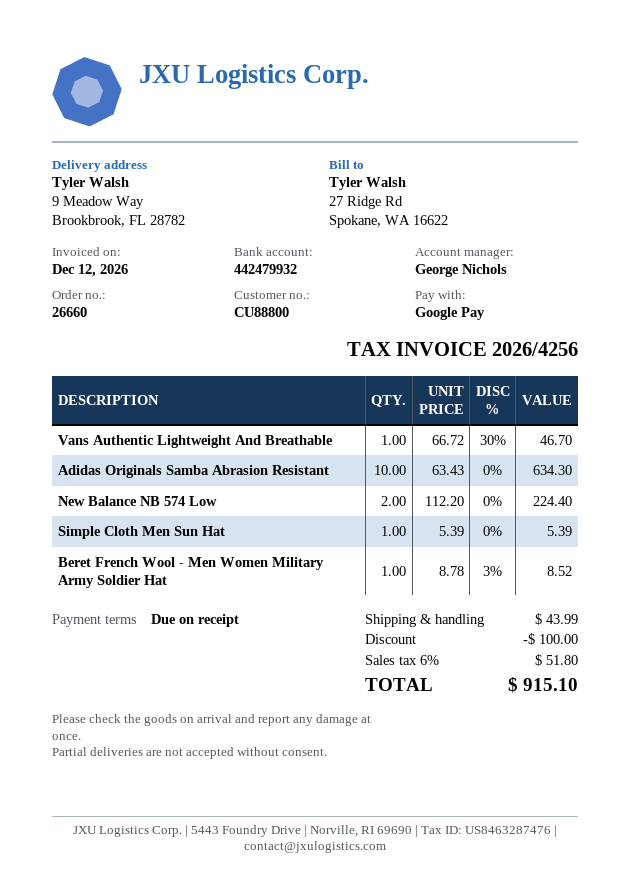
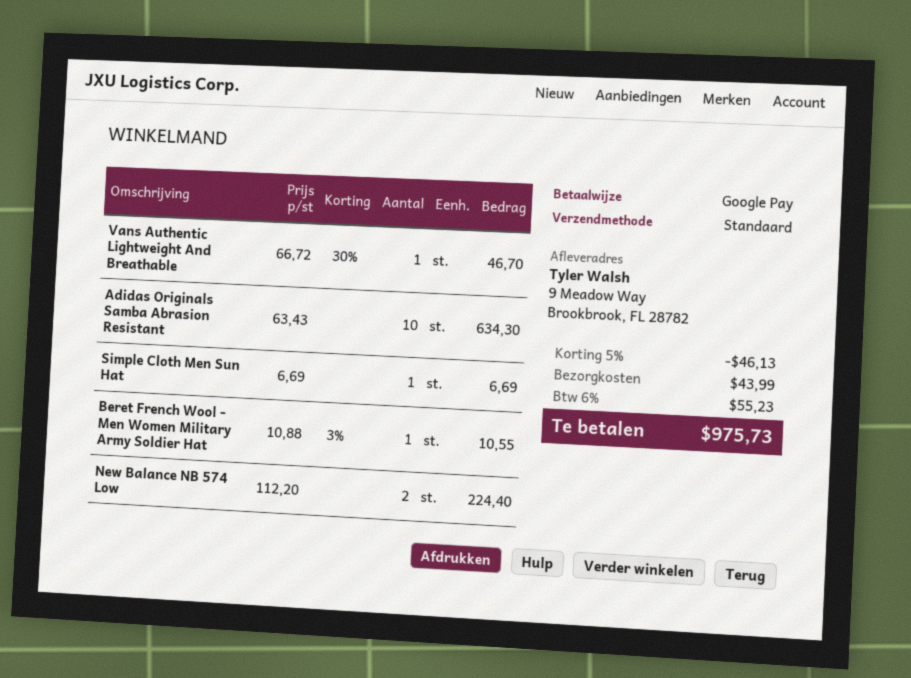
Simple Cloth Men Sun Hat: 1 x 5.39 = 5.39 -> 1 x 6.69 = 6.69
Beret French Wool - Men Women Military Army Soldier Hat: 1 x 8.78 - 3% = 8.52 -> 1 x 10.88 - 3% = 10.55
discount: 100.00 -> 46.13
tax: 6% = 51.80 -> 6% = 55.23
total: 915.10 -> 975.73

